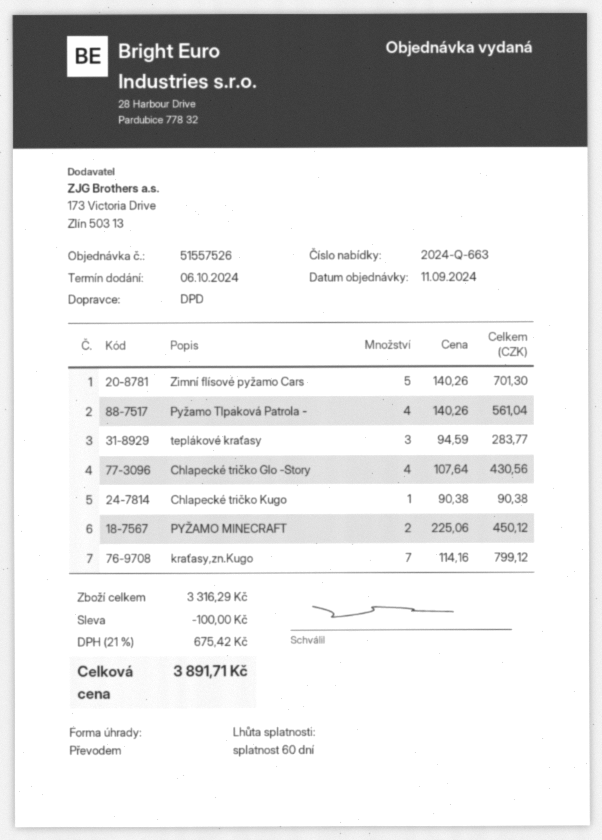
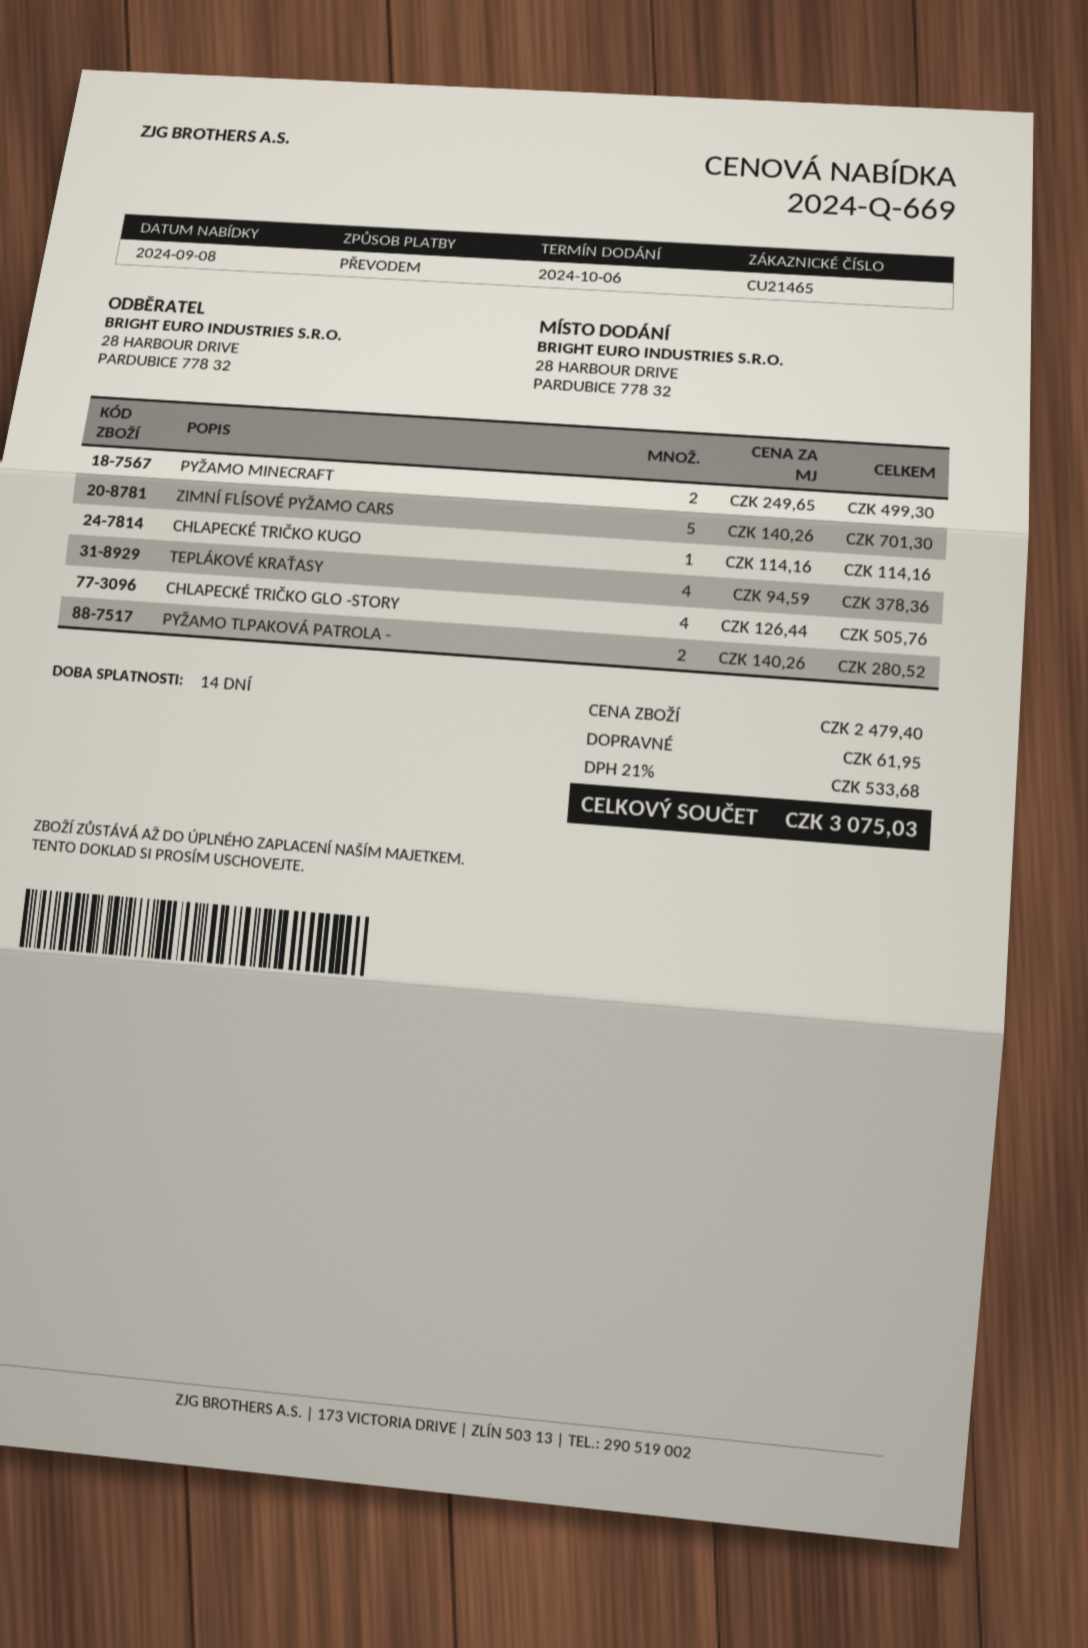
quote number: 2024-Q-663 -> 2024-Q-669
payment terms: 60 days -> 14 days
Pyžamo Tlpaková Patrola -: 4 x 140.26 = 561.04 -> 2 x 140.26 = 280.52
teplákové kraťasy: 3 x 94.59 = 283.77 -> 4 x 94.59 = 378.36
Chlapecké tričko Glo -Story: 4 x 107.64 = 430.56 -> 4 x 126.44 = 505.76
Chlapecké tričko Kugo: 1 x 90.38 = 90.38 -> 1 x 114.16 = 114.16
PYŽAMO MINECRAFT: 2 x 225.06 = 450.12 -> 2 x 249.65 = 499.30
kraťasy,zn.Kugo: 7 x 114.16 = 799.12 -> none
subtotal: 3316.29 -> 2479.40
discount: 100.00 -> none
shipping: none -> 61.95
tax: 21% = 675.42 -> 21% = 533.68
total: 3891.71 -> 3075.03

